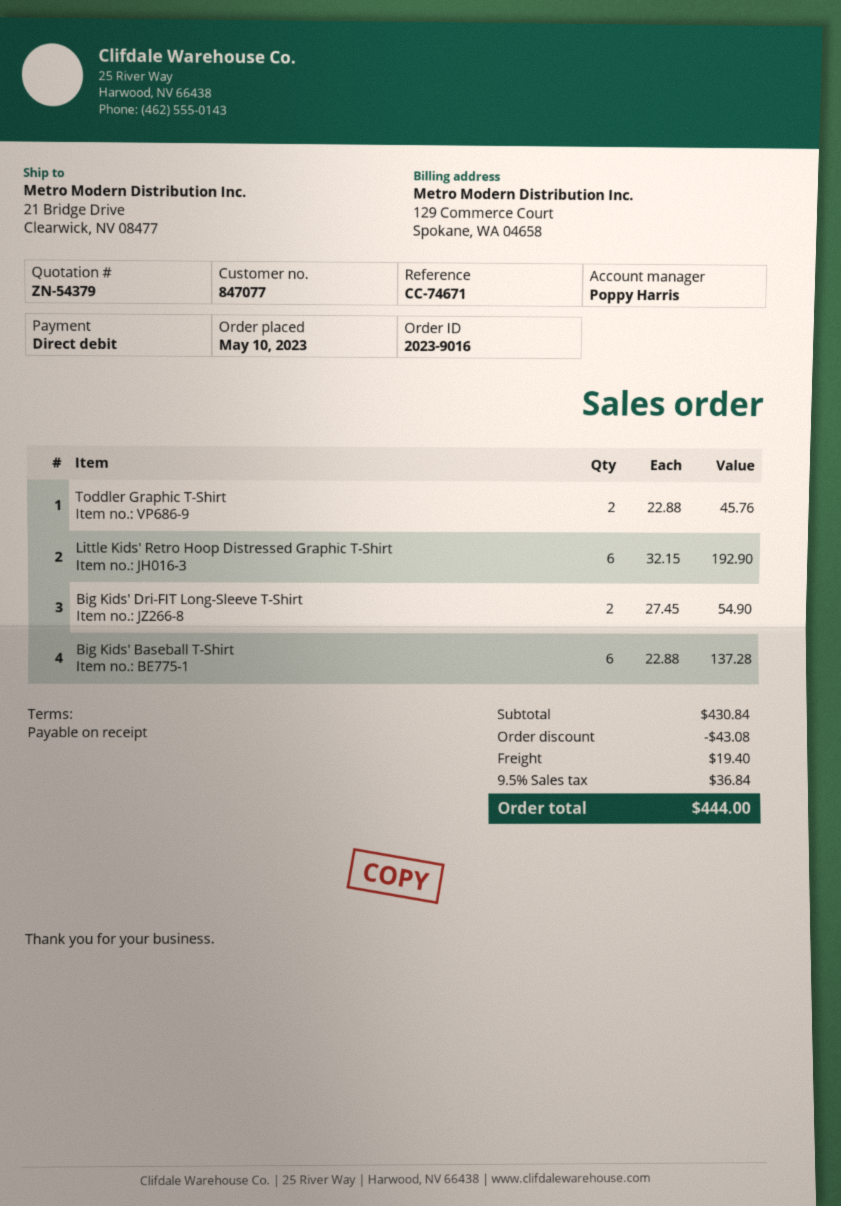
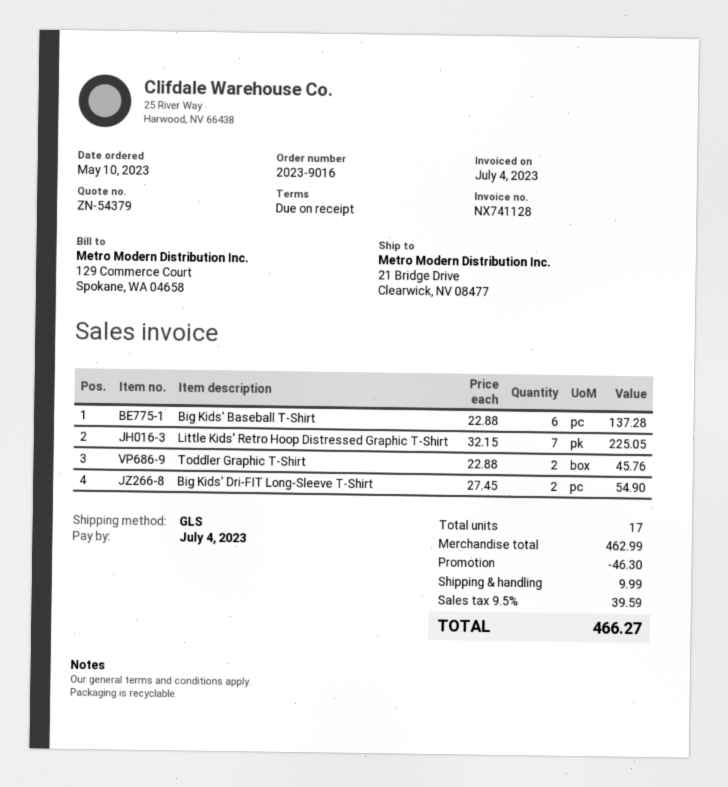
Little Kids' Retro Hoop Distressed Graphic T-Shirt: 6 x 32.15 = 192.90 -> 7 x 32.15 = 225.05
subtotal: 430.84 -> 462.99
discount: 43.08 -> 46.30
shipping: 19.40 -> 9.99
tax: 9.5% = 36.84 -> 9.5% = 39.59
total: 444.00 -> 466.27

